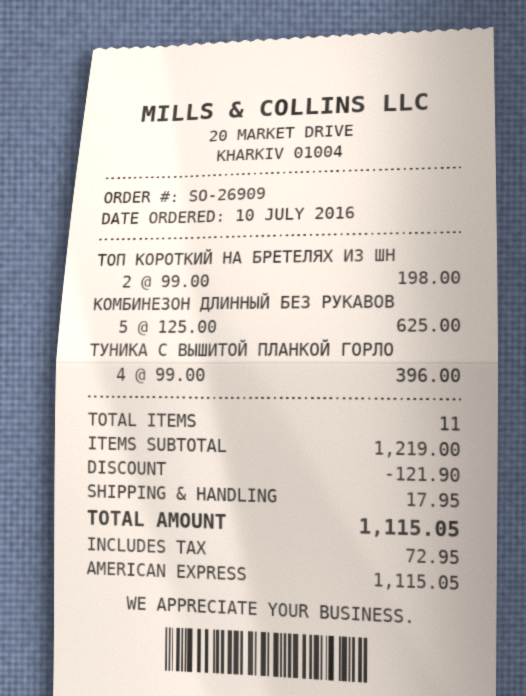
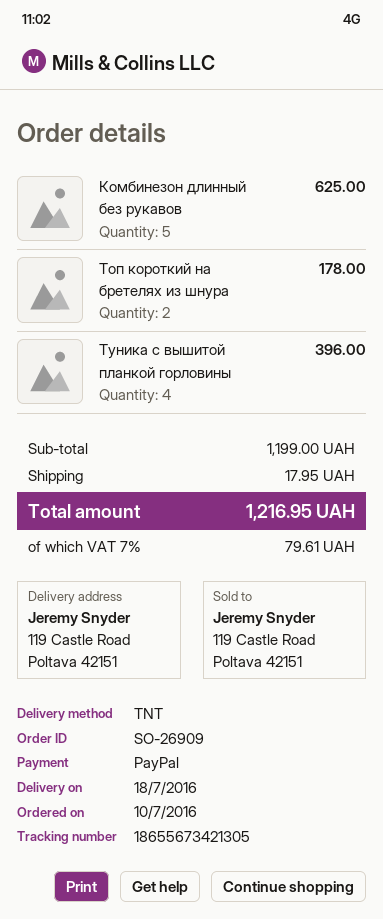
payment method: American Express -> PayPal
ТОП КОРОТКИЙ НА БРЕТЕЛЯХ ИЗ ШН: 2 for 198.00 -> 2 for 178.00
subtotal: 1219.00 -> 1199.00
discount: 121.90 -> none
tax: 72.95 -> 79.61
total: 1115.05 -> 1216.95

